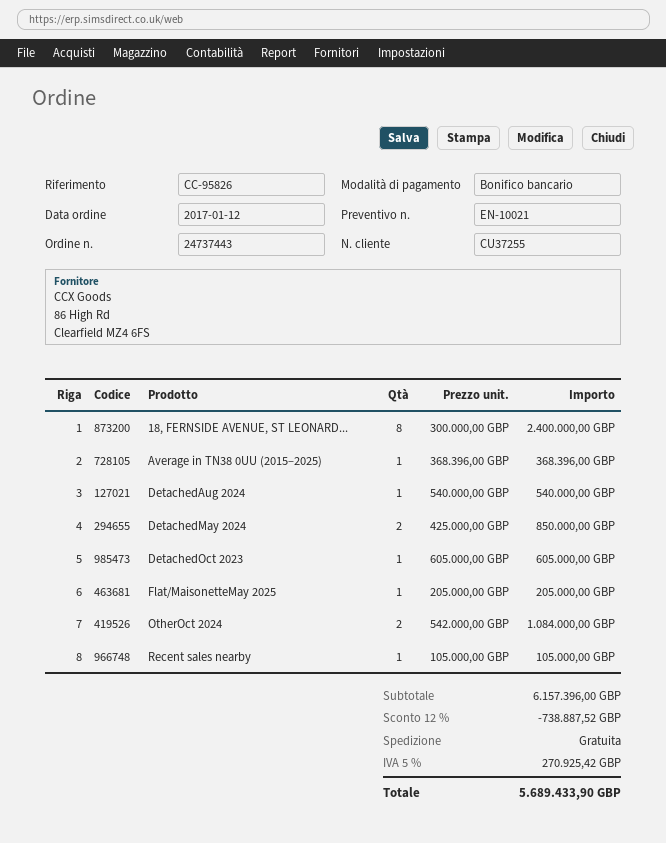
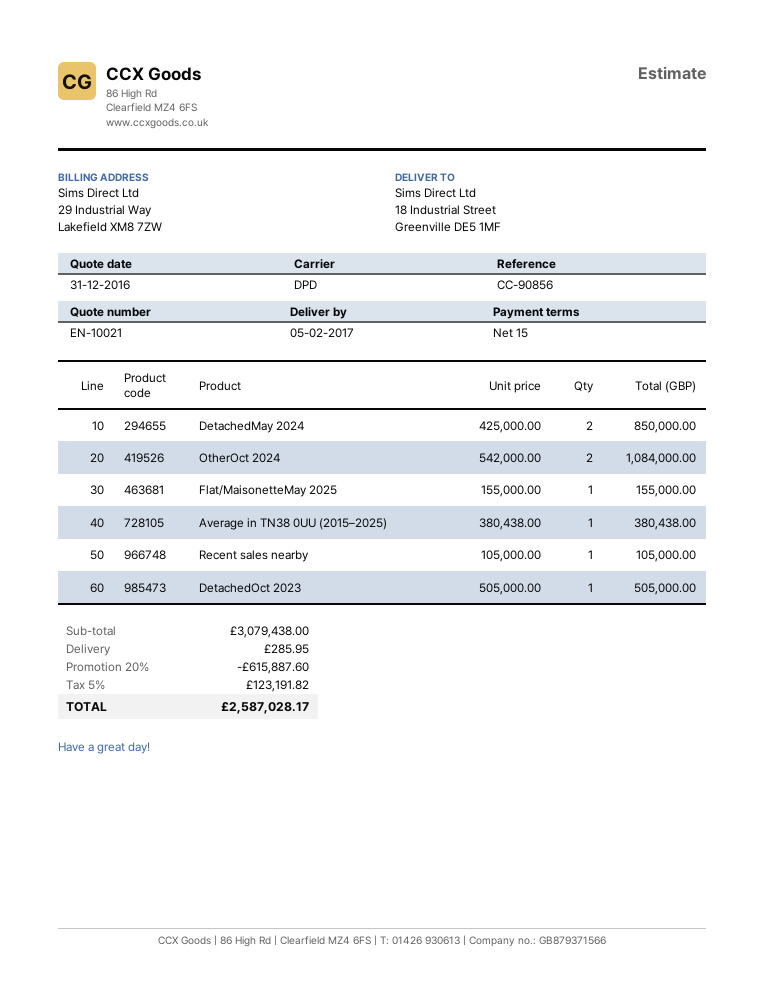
reference: CC-95826 -> CC-90856
18, FERNSIDE AVENUE, ST LEONARD...: 8 x 300000.00 = 2400000.00 -> none
Average in TN38 0UU (2015–2025): 1 x 368396.00 = 368396.00 -> 1 x 380438.00 = 380438.00
DetachedAug 2024: 1 x 540000.00 = 540000.00 -> none
DetachedOct 2023: 1 x 605000.00 = 605000.00 -> 1 x 505000.00 = 505000.00
Flat/MaisonetteMay 2025: 1 x 205000.00 = 205000.00 -> 1 x 155000.00 = 155000.00
subtotal: 6157396.00 -> 3079438.00
discount: 12% = 738887.52 -> 20% = 615887.60
shipping: 0.00 -> 285.95
tax: 5% = 270925.42 -> 5% = 123191.82
total: 5689433.90 -> 2587028.17

